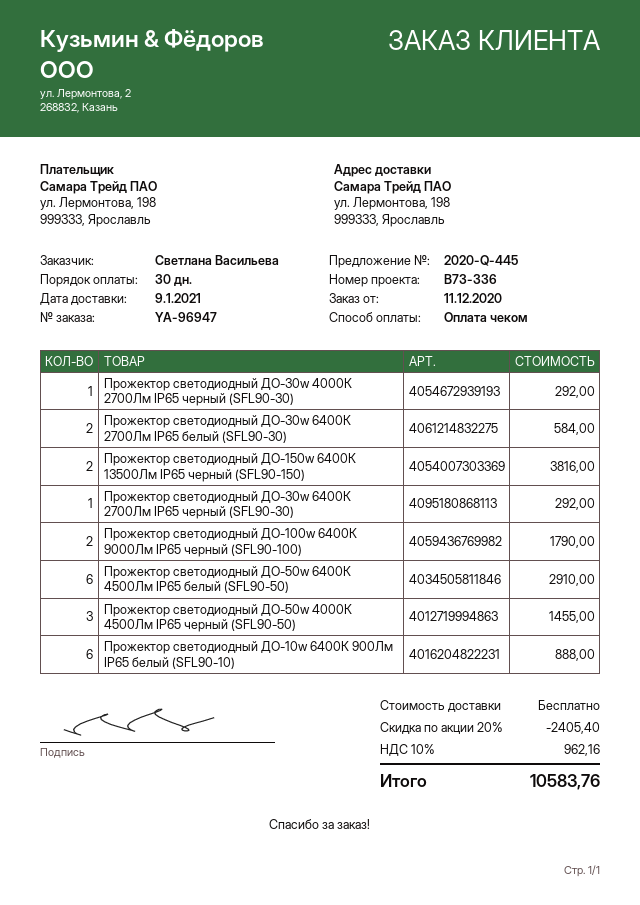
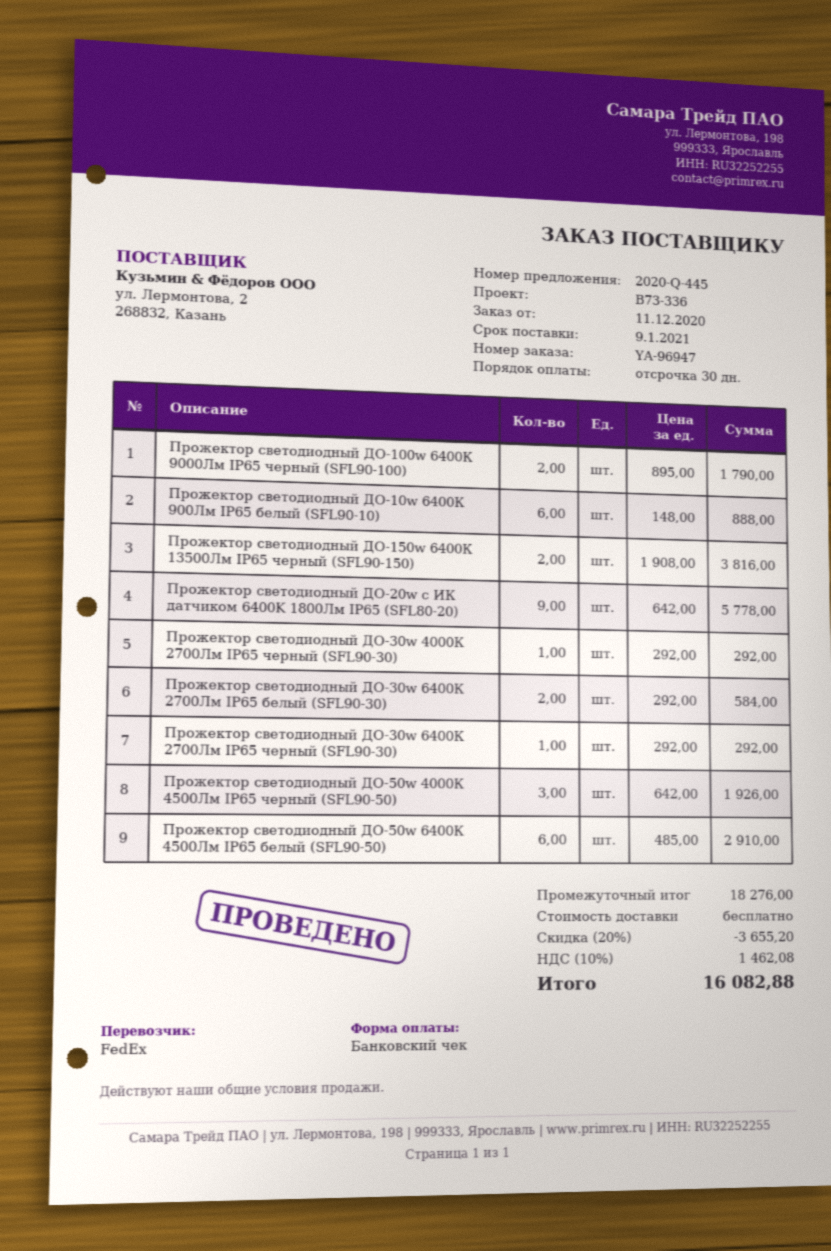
Прожектор светодиодный ДО-50w 4000К 4500Лм IP65 черный (SFL90-50): 3 for 1455.00 -> 3 for 1926.00
Прожектор светодиодный ДО-20w с ИК датчиком 6400K 1800Лм IP65 (SFL80-20): none -> 9 for 5778.00
discount: 20% = 2405.40 -> 20% = 3655.20
tax: 10% = 962.16 -> 10% = 1462.08
total: 10583.76 -> 16082.88

